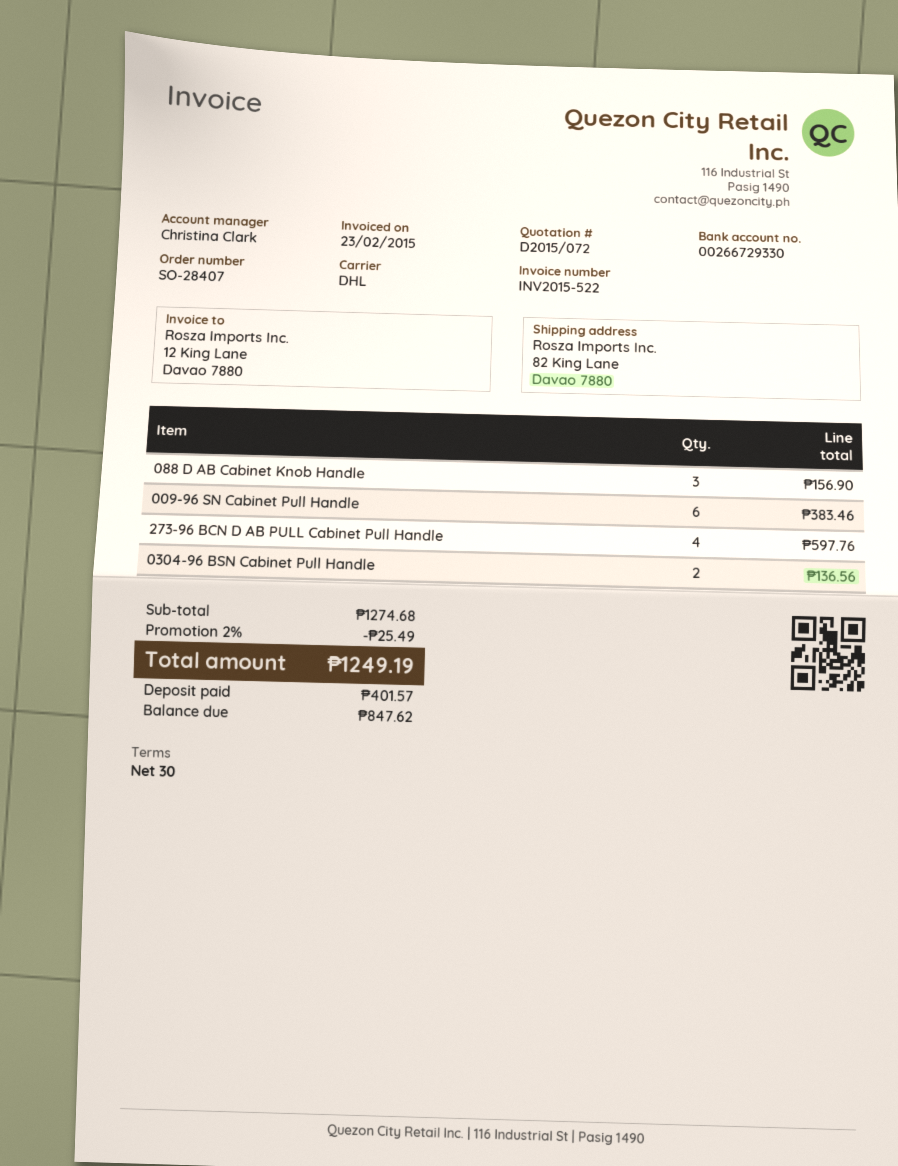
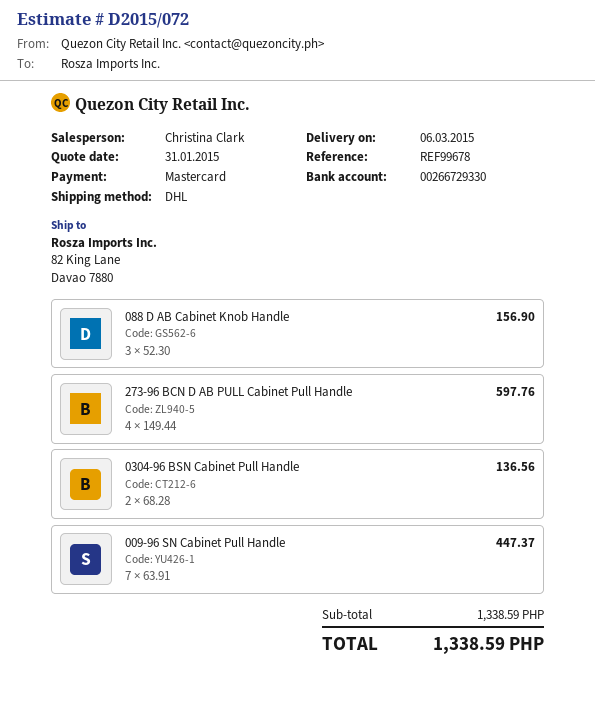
009-96 SN Cabinet Pull Handle: 6 for 383.46 -> 7 for 447.37
subtotal: 1274.68 -> 1338.59
discount: 2% = 25.49 -> none
total: 1249.19 -> 1338.59

